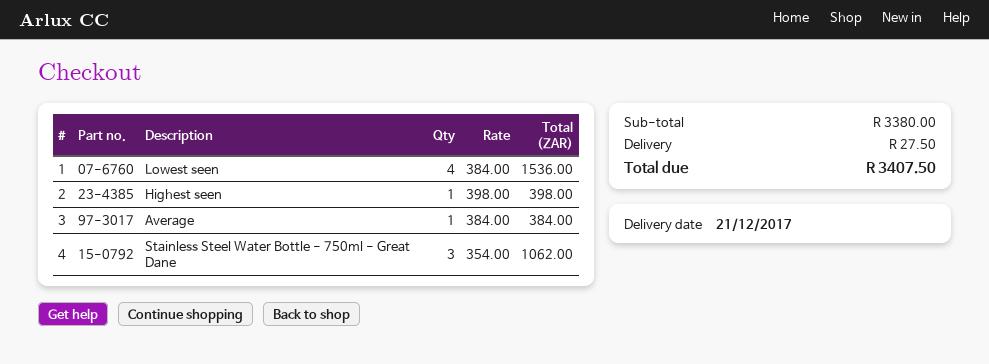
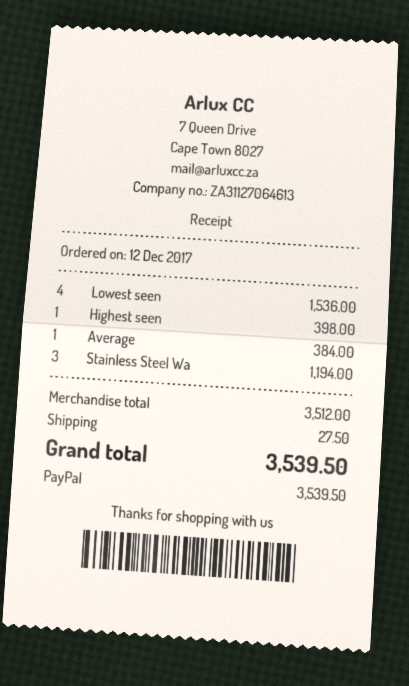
Stainless Steel Water Bottle - 750ml - Great Dane: 3 for 1062.00 -> 3 for 1194.00
subtotal: 3380.00 -> 3512.00
total: 3407.50 -> 3539.50

